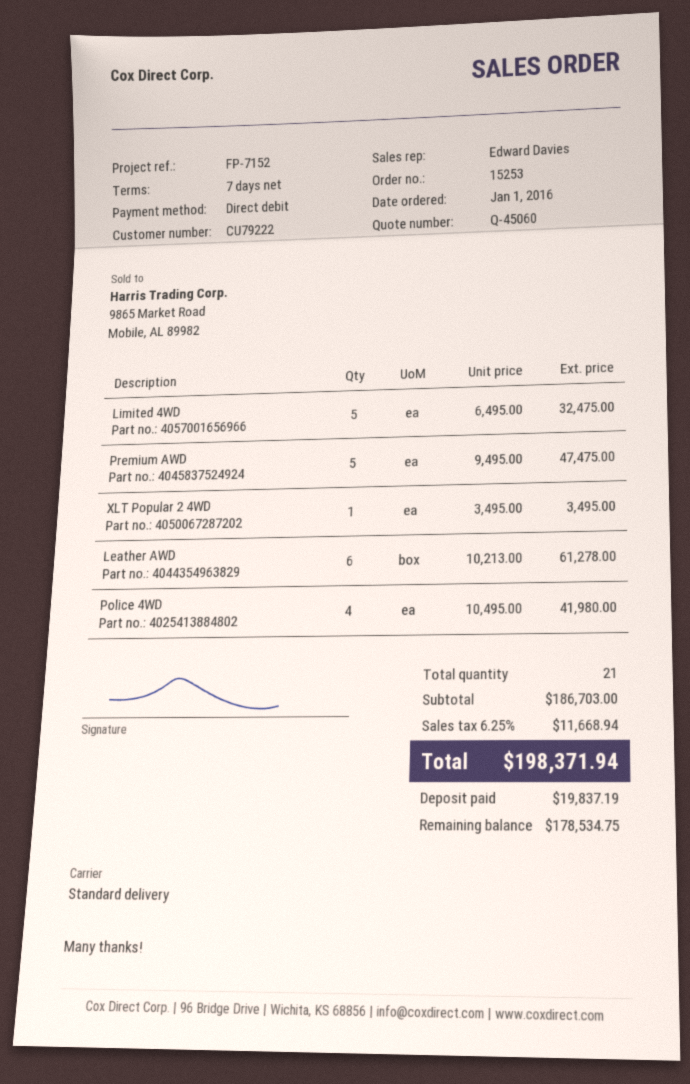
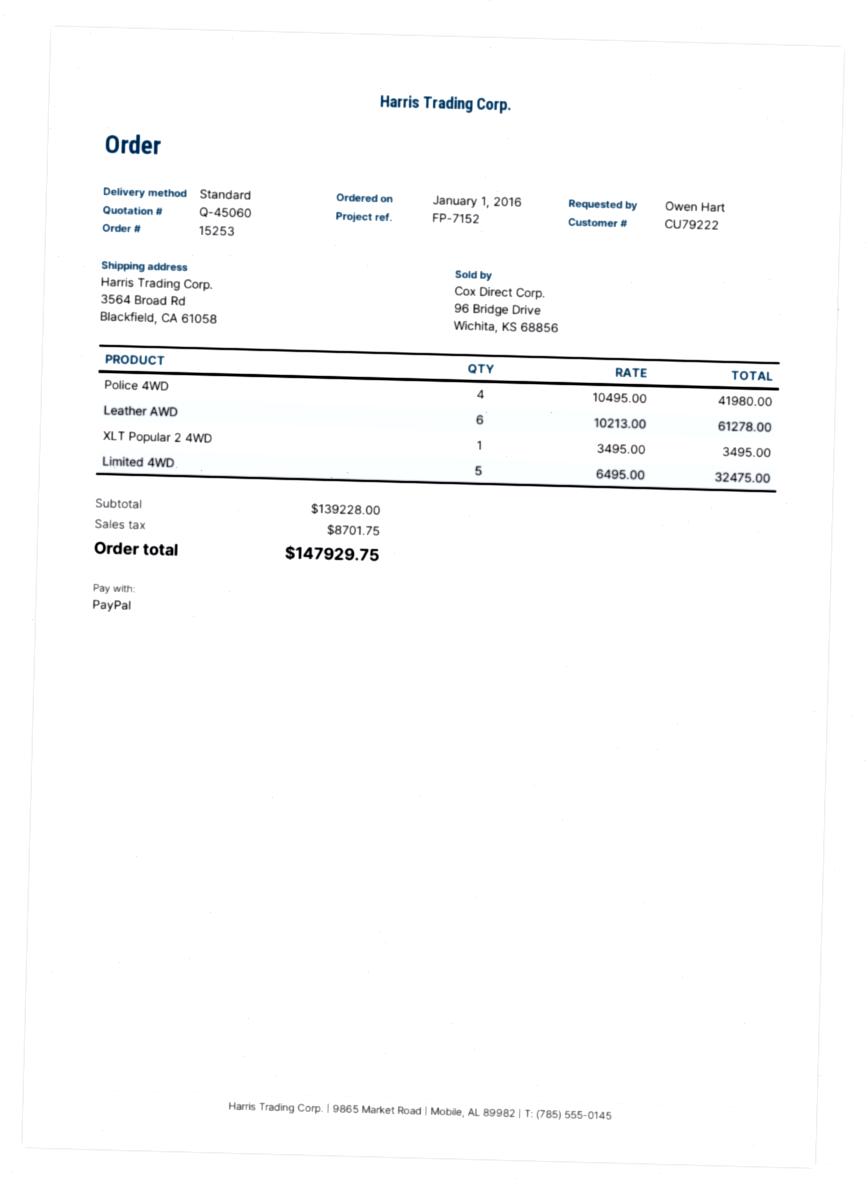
payment method: direct debit -> PayPal
Premium AWD: 5 x 9495.00 = 47475.00 -> none
subtotal: 186703.00 -> 139228.00
tax: 11668.94 -> 8701.75
total: 198371.94 -> 147929.75

